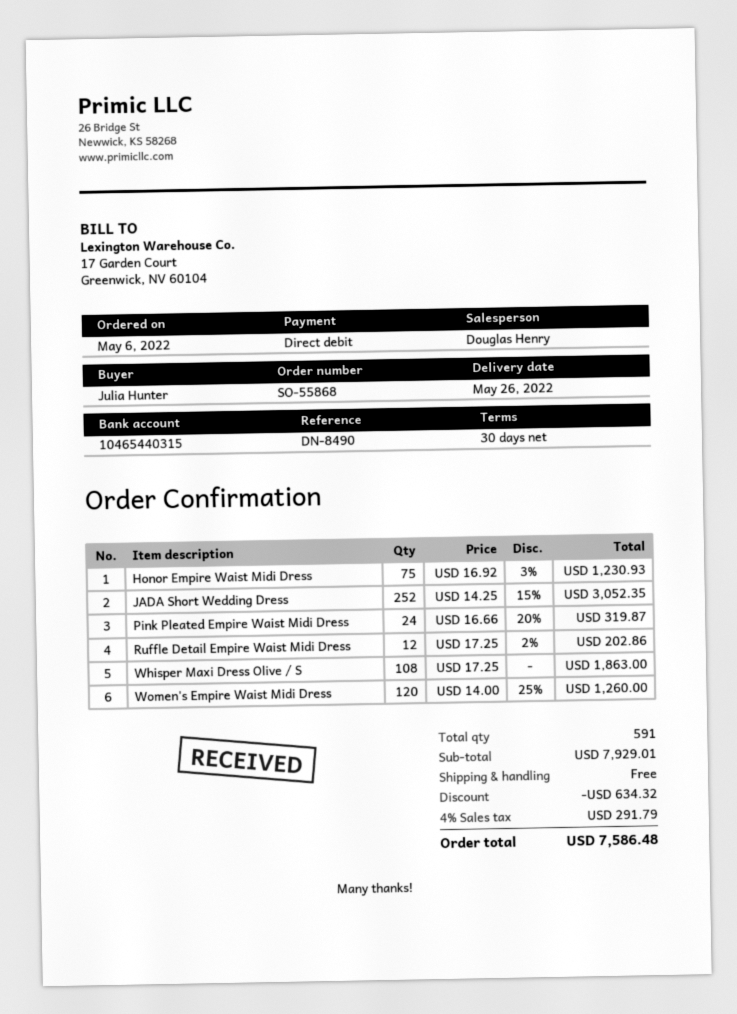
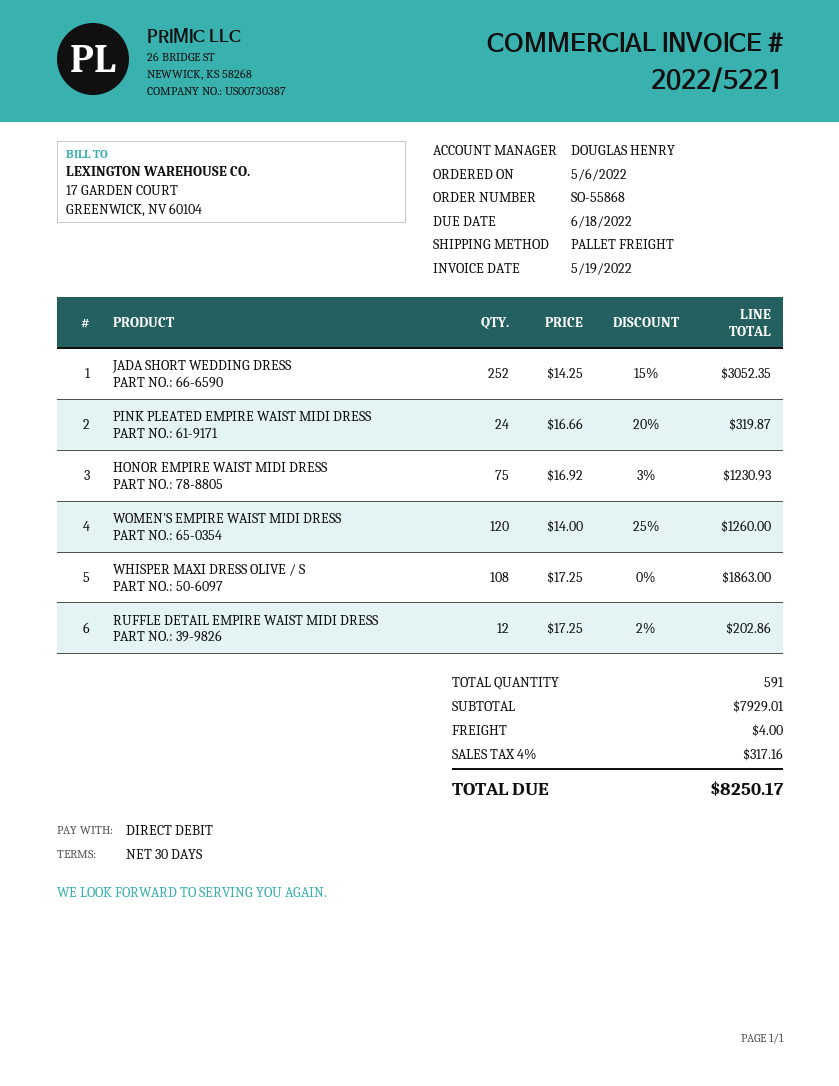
discount: 634.32 -> none
shipping: 0.00 -> 4.00
tax: 4% = 291.79 -> 4% = 317.16
total: 7586.48 -> 8250.17

